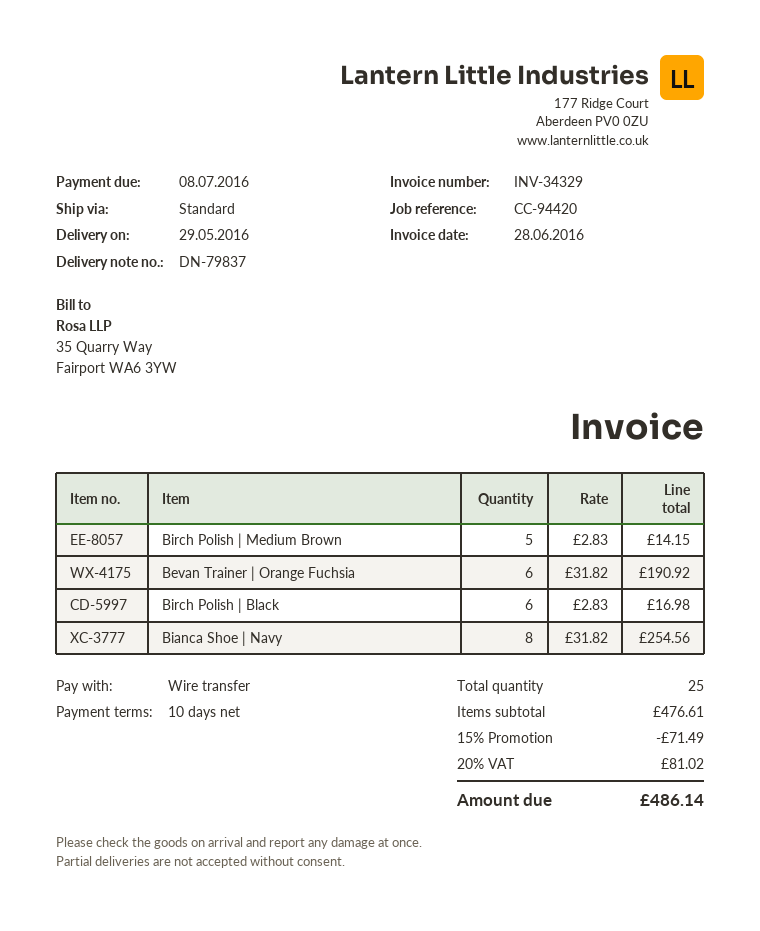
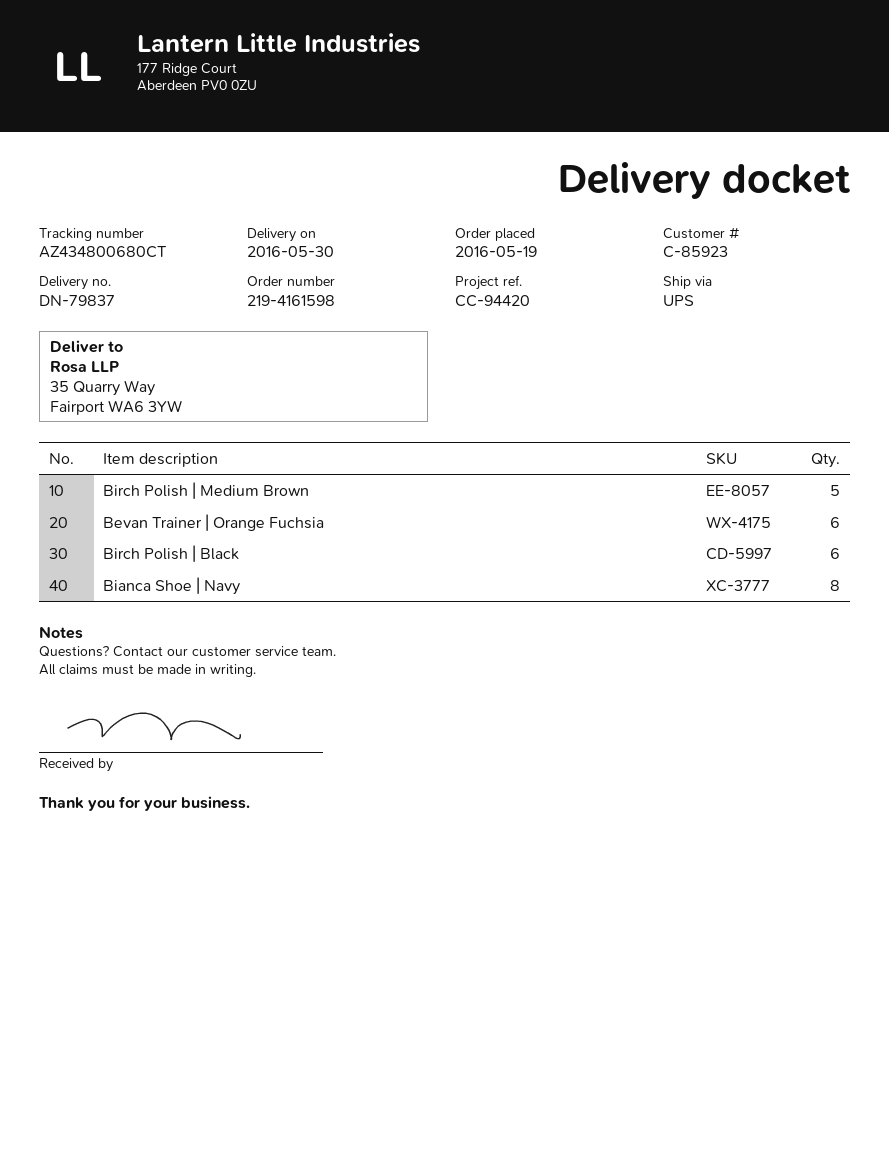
delivery date: 2016-05-29 -> 2016-05-30
shipping method: standard -> UPS

